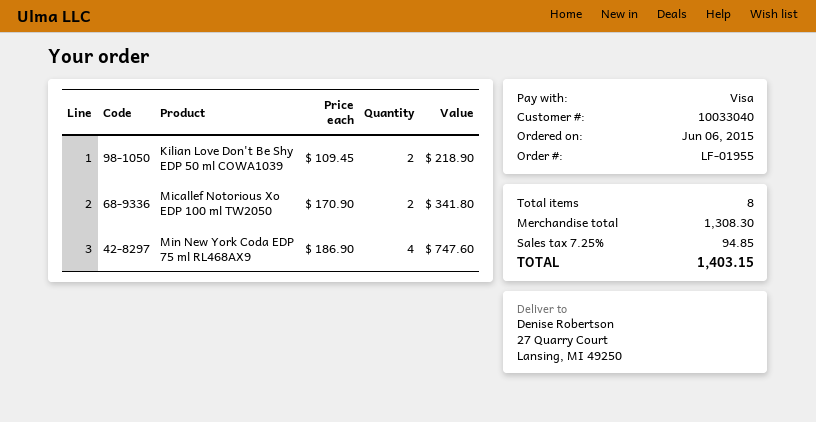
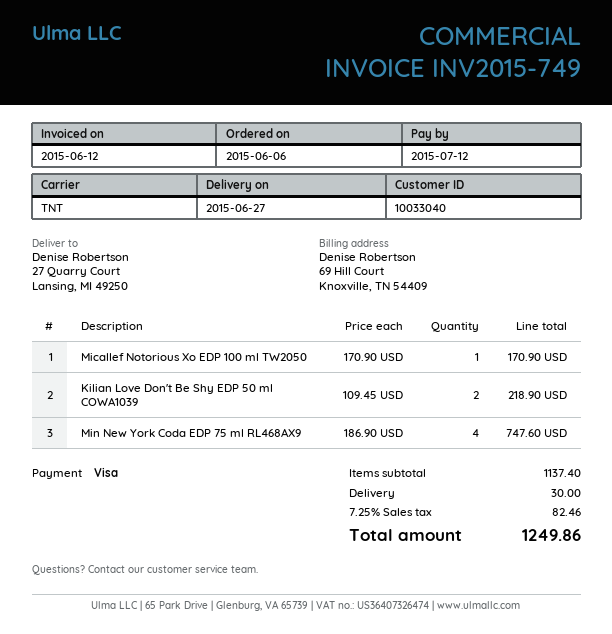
Micallef Notorious Xo EDP 100 ml TW2050: 2 x 170.90 = 341.80 -> 1 x 170.90 = 170.90
subtotal: 1308.30 -> 1137.40
shipping: none -> 30.00
tax: 7.25% = 94.85 -> 7.25% = 82.46
total: 1403.15 -> 1249.86

